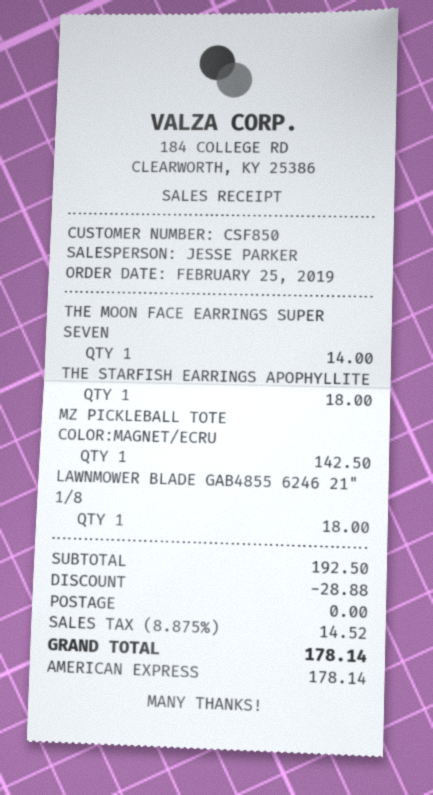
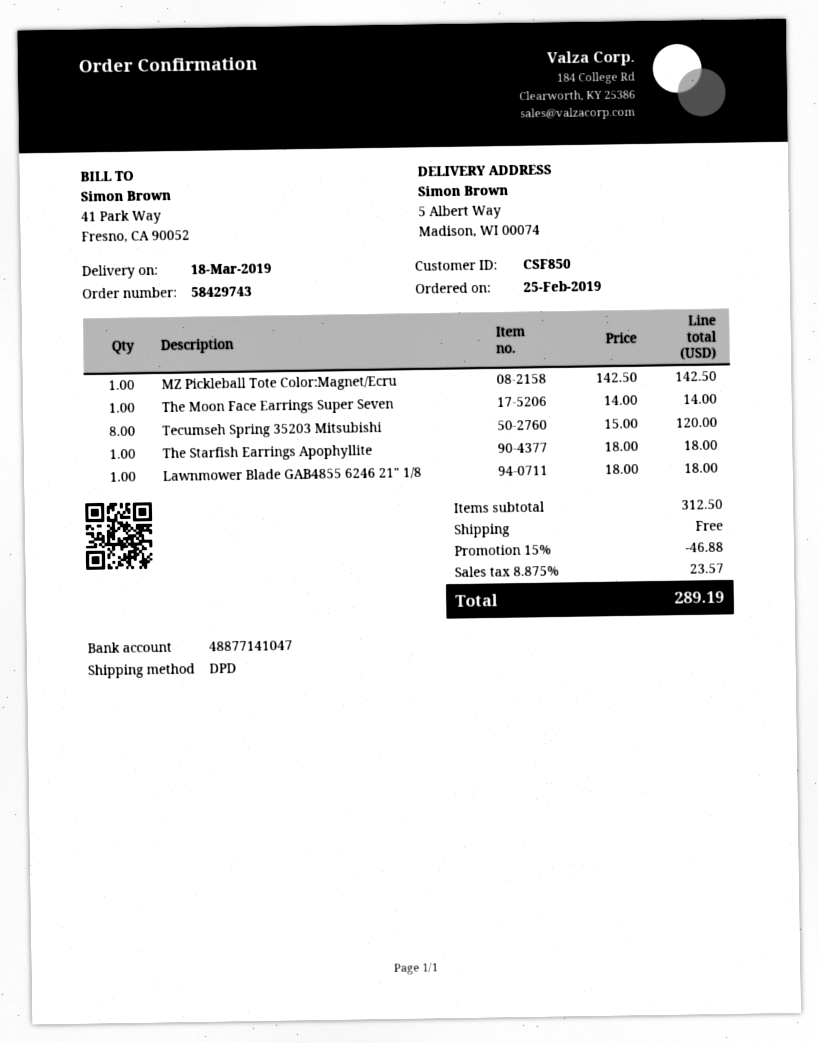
Tecumseh Spring 35203 Mitsubishi: none -> 8 for 120.00
subtotal: 192.50 -> 312.50
discount: 28.88 -> 46.88
tax: 8.875% = 14.52 -> 8.875% = 23.57
total: 178.14 -> 289.19

